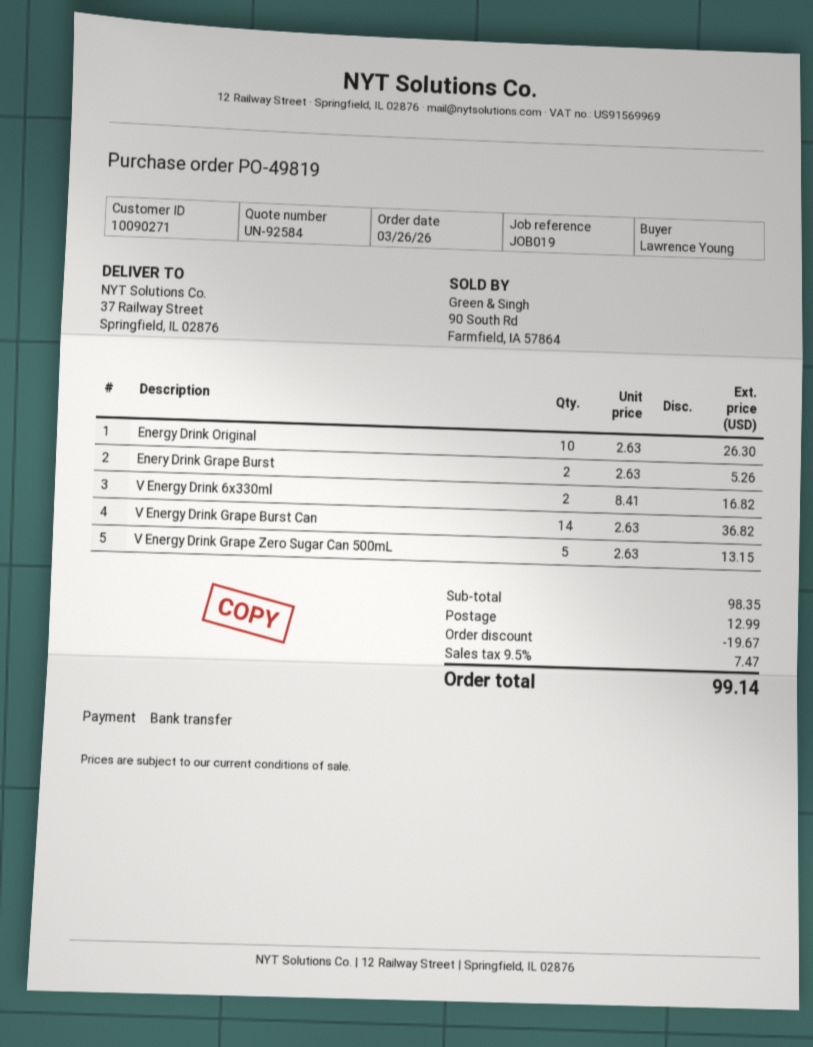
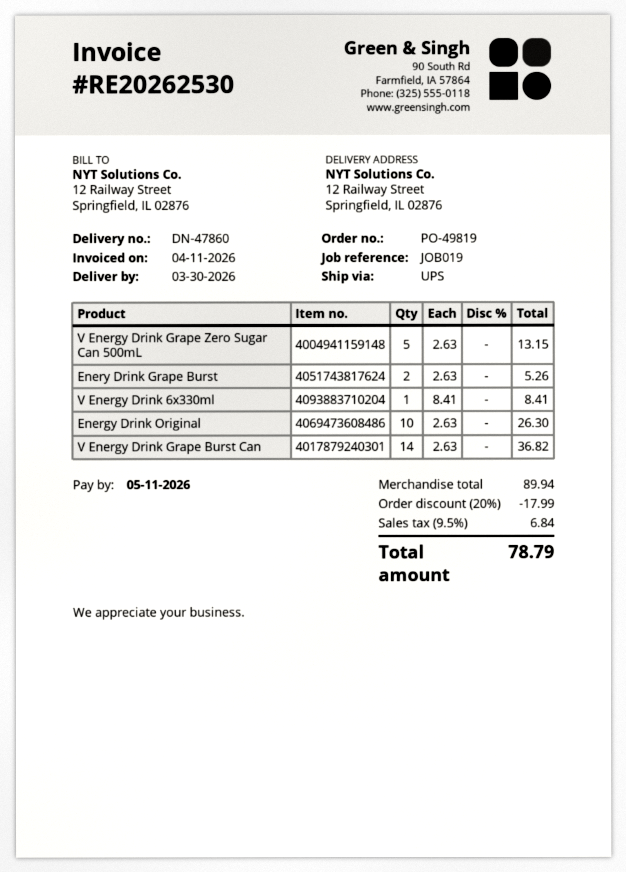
ship to: 37 Railway Street, Springfield, IL 02876 -> 12 Railway Street, Springfield, IL 02876
V Energy Drink 6x330ml: 2 x 8.41 = 16.82 -> 1 x 8.41 = 8.41
subtotal: 98.35 -> 89.94
discount: 19.67 -> 17.99
shipping: 12.99 -> none
tax: 9.5% = 7.47 -> 9.5% = 6.84
total: 99.14 -> 78.79

